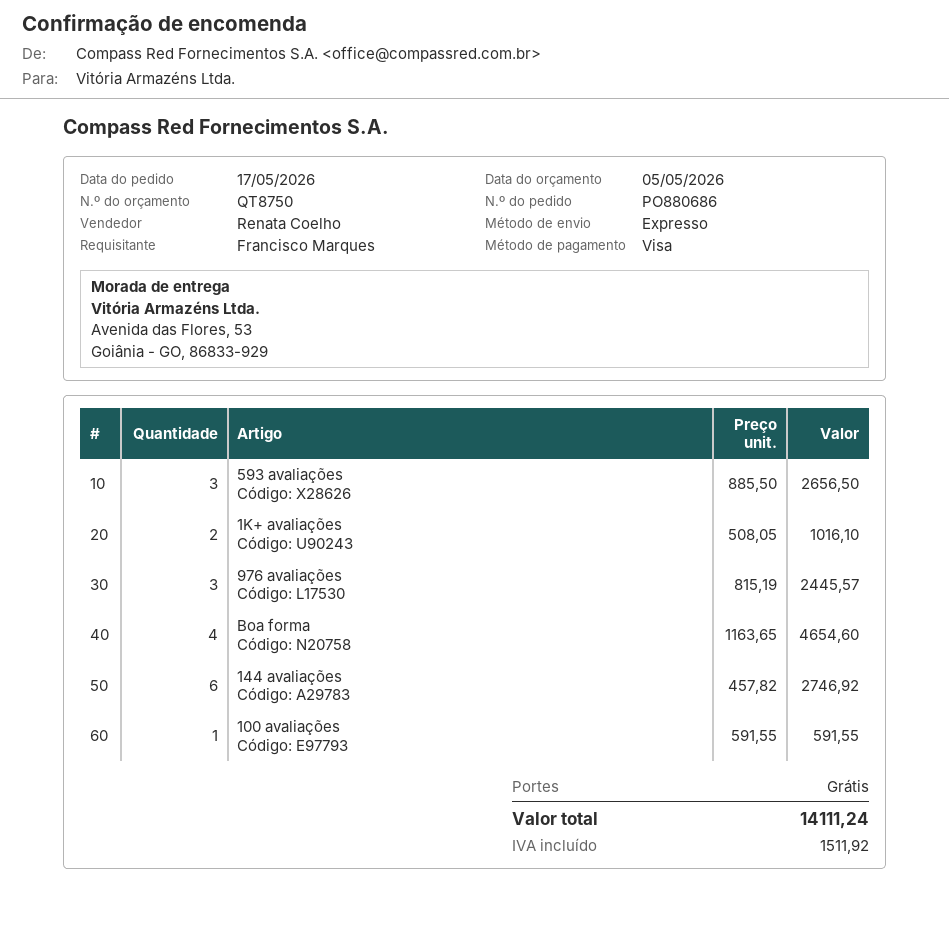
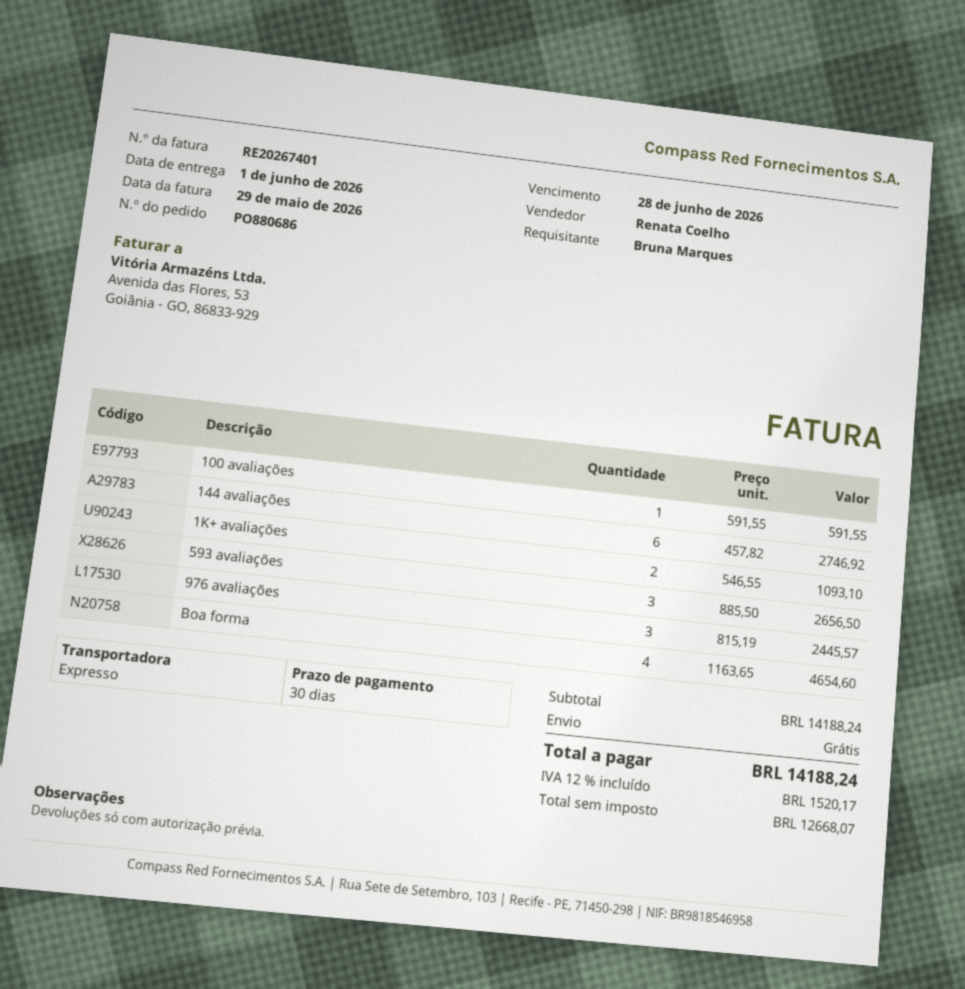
ordered by: Francisco Marques -> Bruna Marques
1K+ avaliações: 2 x 508.05 = 1016.10 -> 2 x 546.55 = 1093.10
tax: 1511.92 -> 1520.17
total: 14111.24 -> 14188.24

